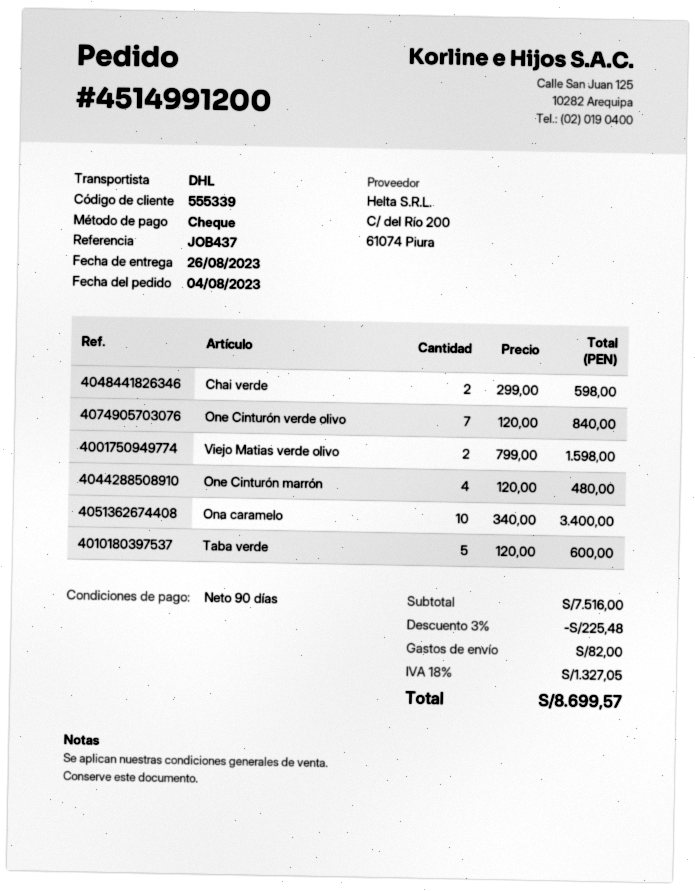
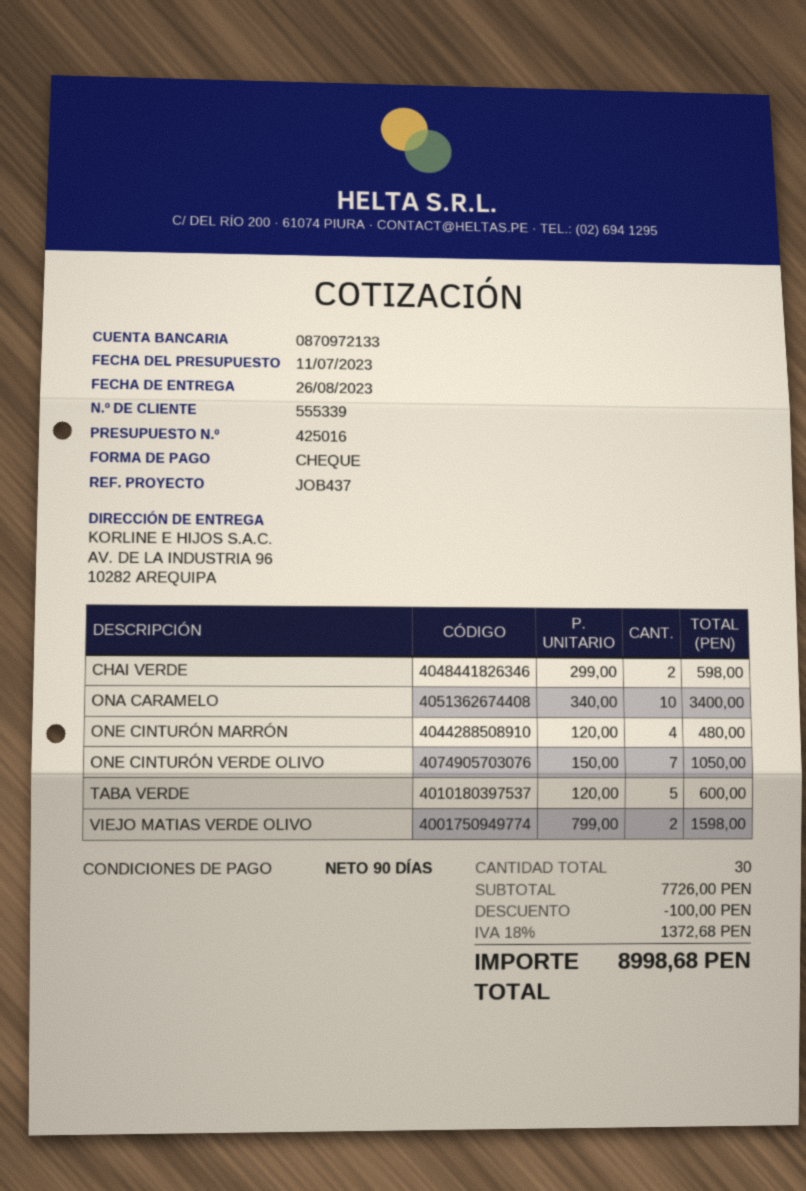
One Cinturón verde olivo: 7 x 120.00 = 840.00 -> 7 x 150.00 = 1050.00
subtotal: 7516.00 -> 7726.00
discount: 225.48 -> 100.00
shipping: 82.00 -> none
tax: 18% = 1327.05 -> 18% = 1372.68
total: 8699.57 -> 8998.68

